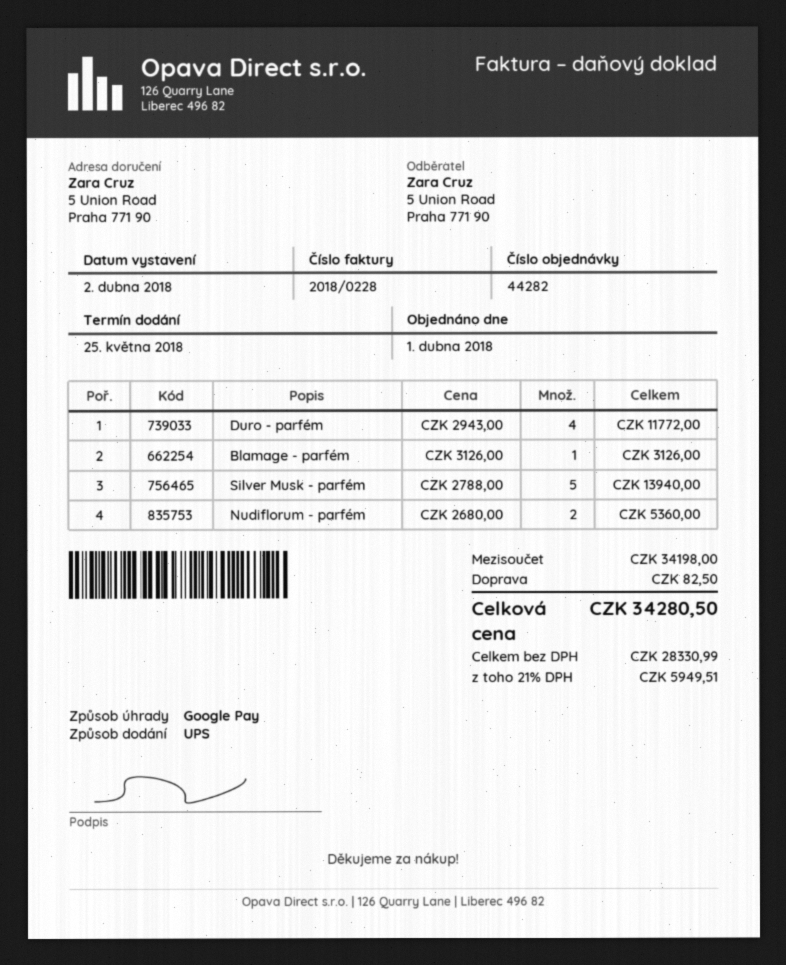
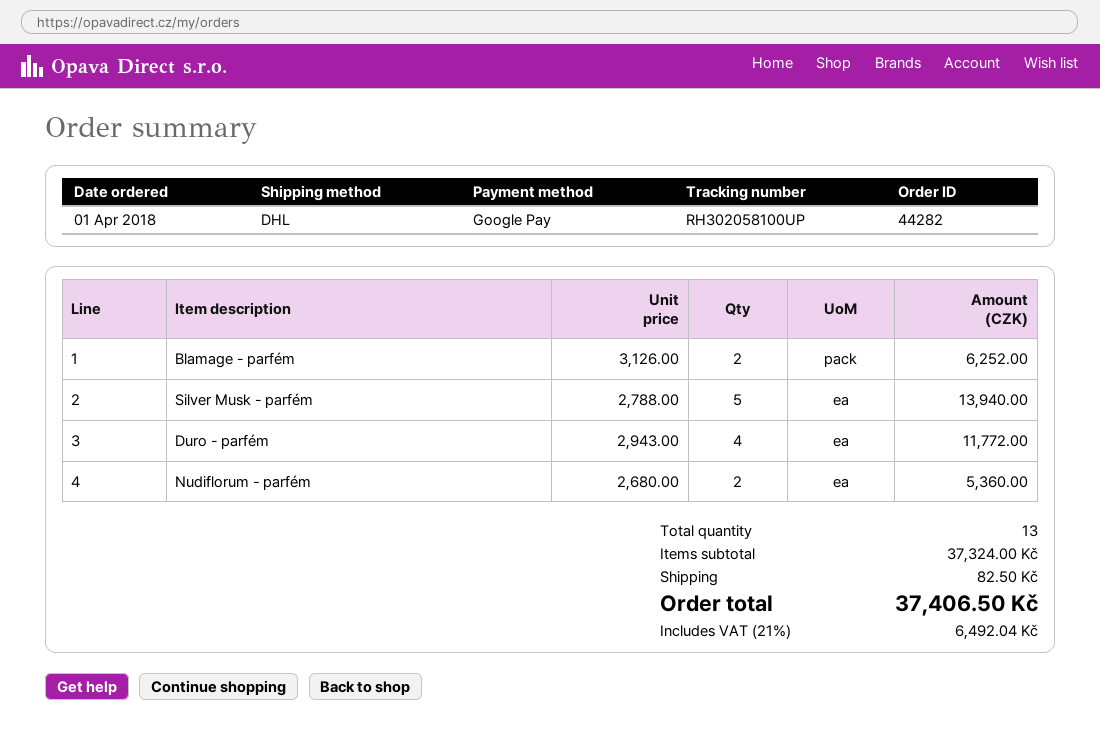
shipping method: UPS -> DHL
Blamage - parfém: 1 x 3126.00 = 3126.00 -> 2 x 3126.00 = 6252.00
subtotal: 34198.00 -> 37324.00
tax: 21% = 5949.51 -> 21% = 6492.04
total: 34280.50 -> 37406.50

